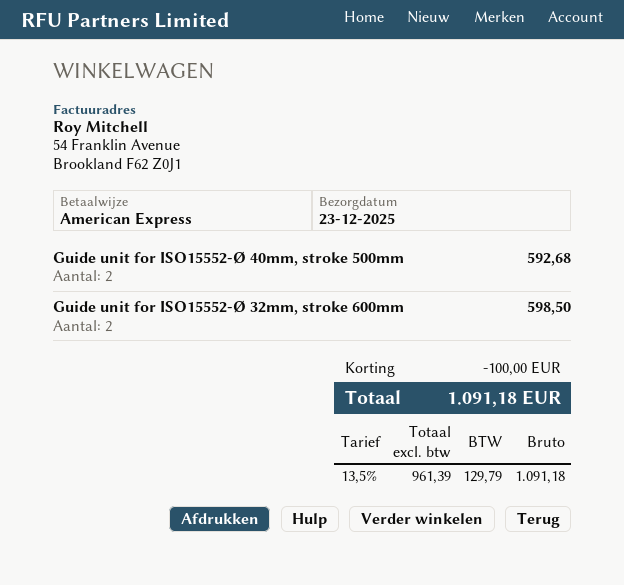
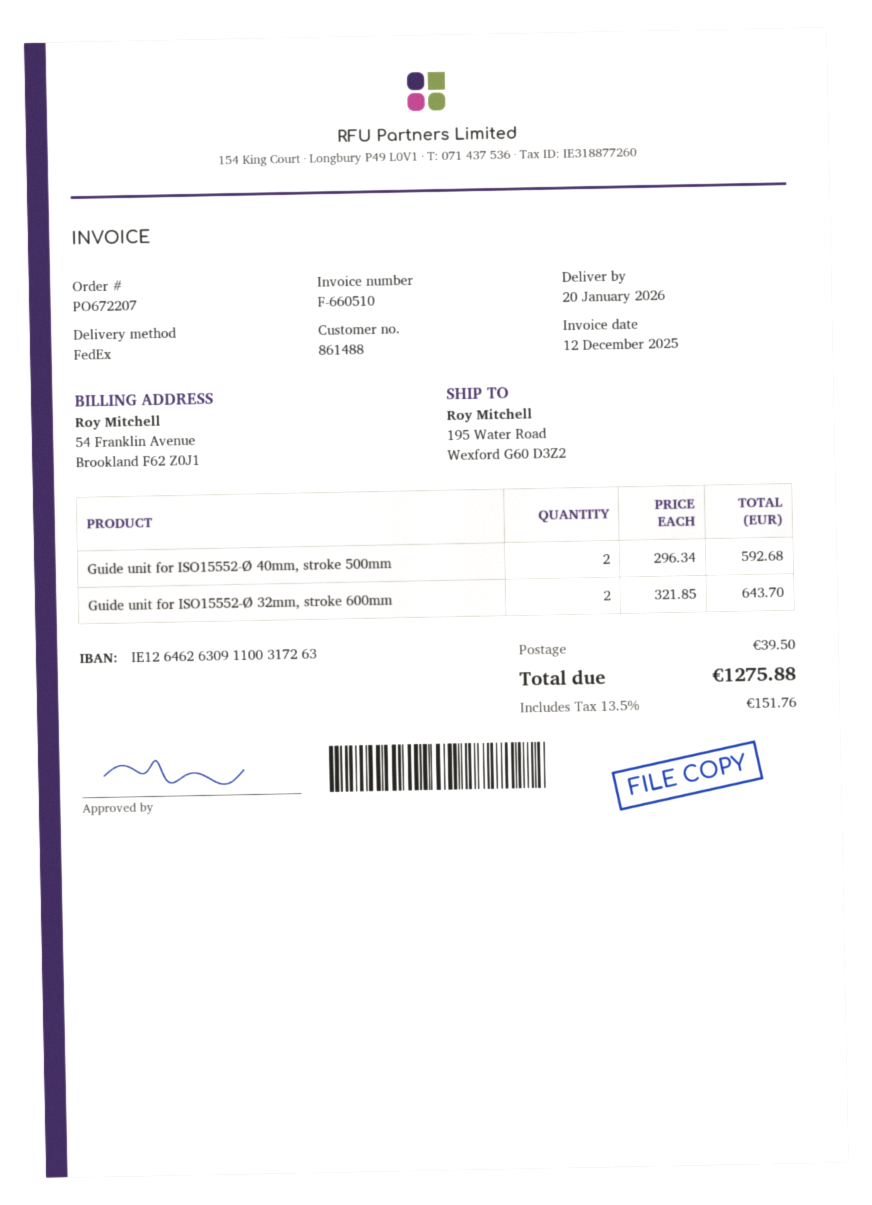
delivery date: 2025-12-23 -> 2026-01-20
Guide unit for ISO15552-Ø 32mm, stroke 600mm: 2 for 598.50 -> 2 for 643.70
discount: 100.00 -> none
shipping: none -> 39.50
tax: 13.5% = 129.79 -> 13.5% = 151.76
total: 1091.18 -> 1275.88

